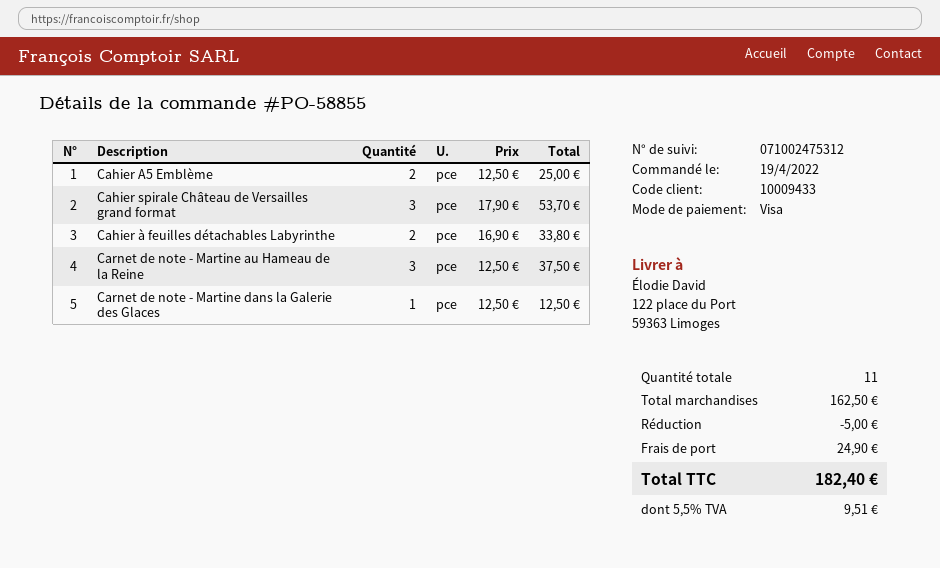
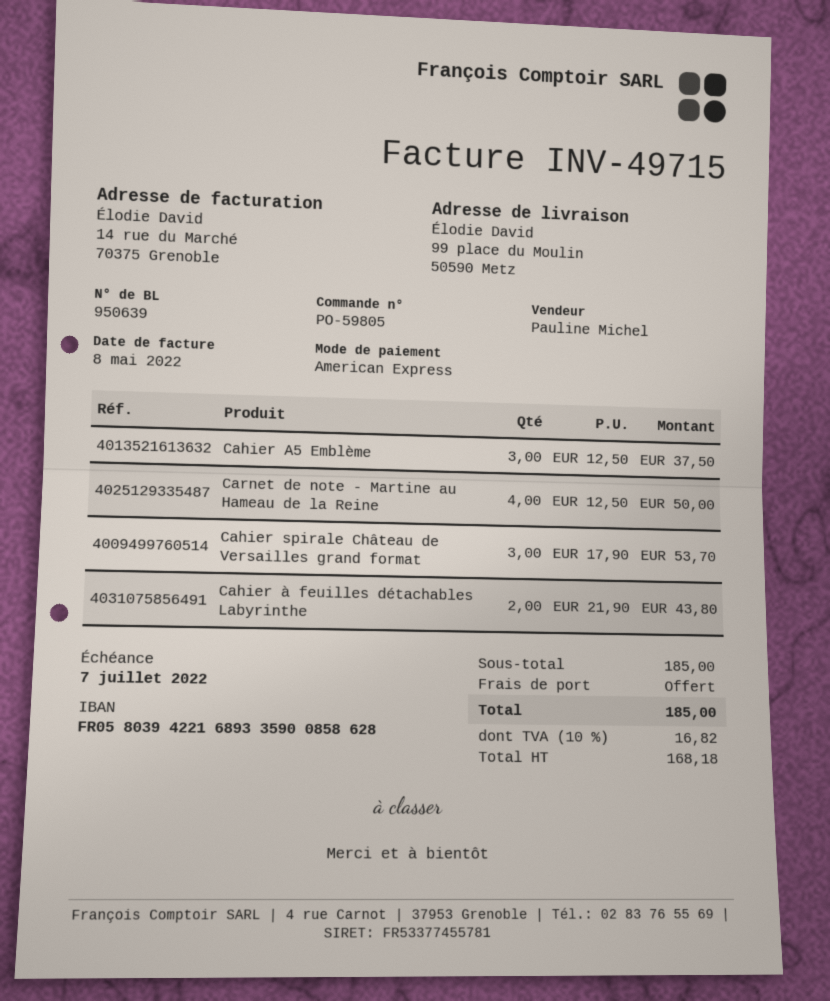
order number: PO-58855 -> PO-59805
payment method: Visa -> American Express
ship to: 122 place du Port, 59363 Limoges -> 99 place du Moulin, 50590 Metz
Cahier A5 Emblème: 2 x 12.50 = 25.00 -> 3 x 12.50 = 37.50
Cahier à feuilles détachables Labyrinthe: 2 x 16.90 = 33.80 -> 2 x 21.90 = 43.80
Carnet de note - Martine au Hameau de la Reine: 3 x 12.50 = 37.50 -> 4 x 12.50 = 50.00
Carnet de note - Martine dans la Galerie des Glaces: 1 x 12.50 = 12.50 -> none
subtotal: 162.50 -> 185.00
discount: 5.00 -> none
shipping: 24.90 -> 0.00
tax: 5.5% = 9.51 -> 10% = 16.82
total: 182.40 -> 185.00

